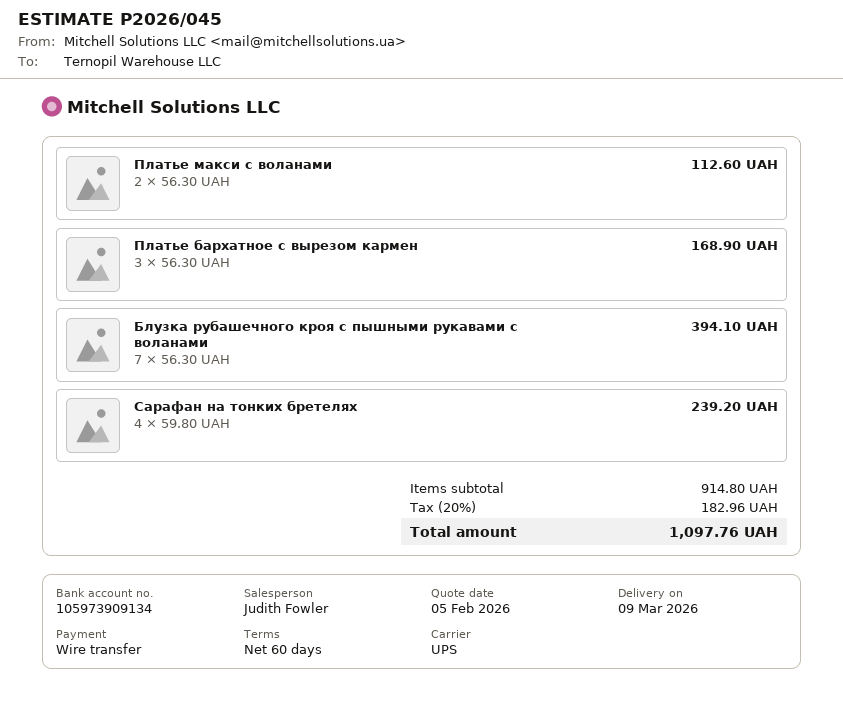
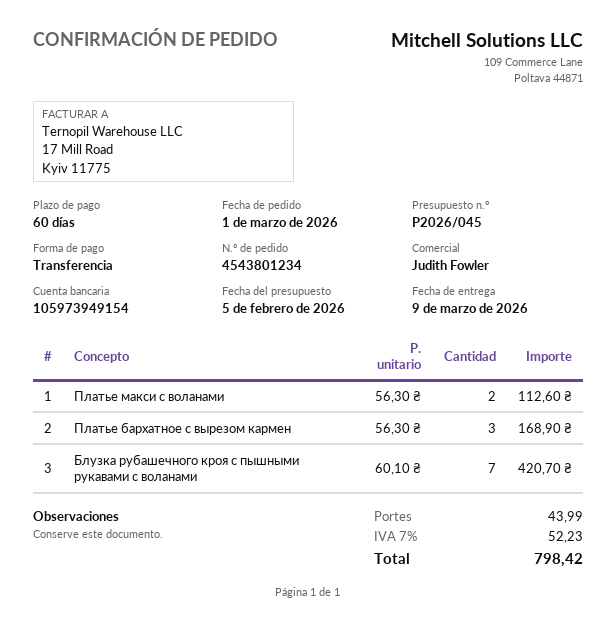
bank account: 105973909134 -> 105973949154
Блузка рубашечного кроя с пышными рукавами с воланами: 7 x 56.30 = 394.10 -> 7 x 60.10 = 420.70
Сарафан на тонких бретелях: 4 x 59.80 = 239.20 -> none
shipping: none -> 43.99
tax: 20% = 182.96 -> 7% = 52.23
total: 1097.76 -> 798.42

